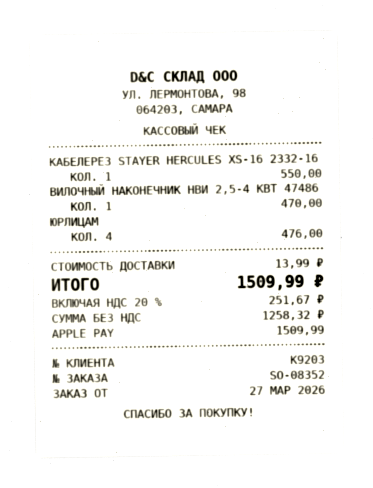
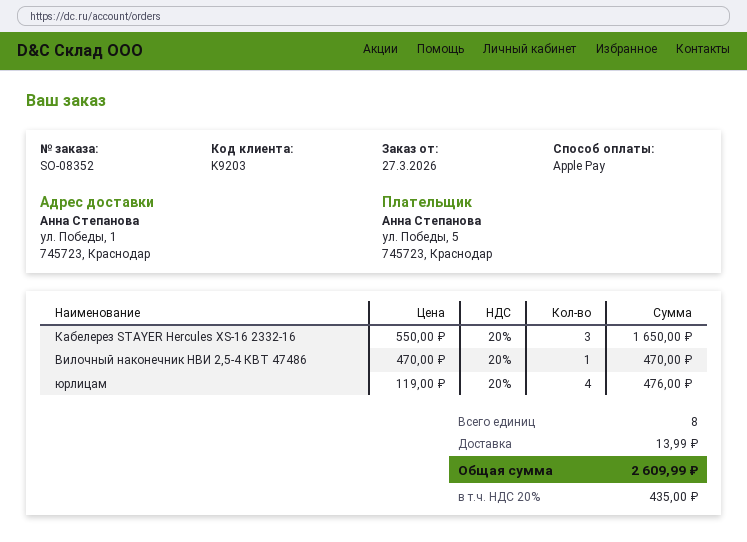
КАБЕЛЕРЕЗ STAYER HERCULES XS-16 2332-16: 1 for 550.00 -> 3 for 1650.00
tax: 20% = 251.67 -> 20% = 435.00
total: 1509.99 -> 2609.99

